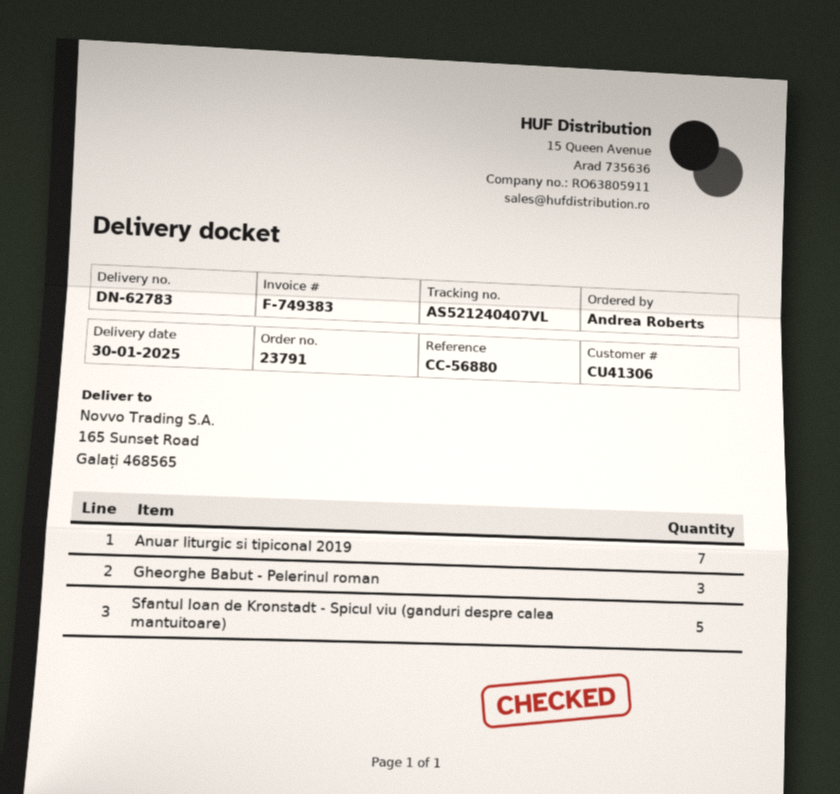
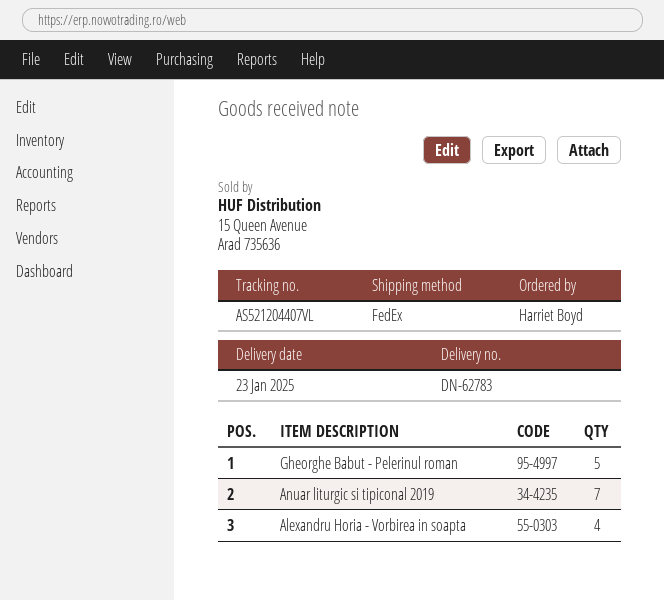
delivery date: 2025-01-30 -> 2025-01-23
ordered by: Andrea Roberts -> Harriet Boyd
tracking number: AS521240407VL -> AS521204407VL
Gheorghe Babut - Pelerinul roman: 3 -> 5
Sfantul Ioan de Kronstadt - Spicul viu (ganduri despre calea mantuitoare): 5 -> none
Alexandru Horia - Vorbirea in soapta: none -> 4

